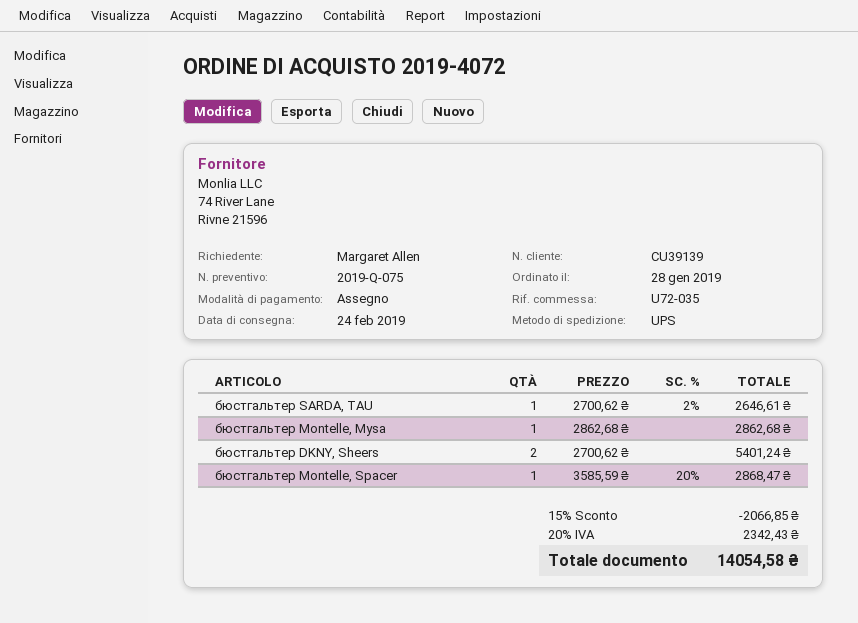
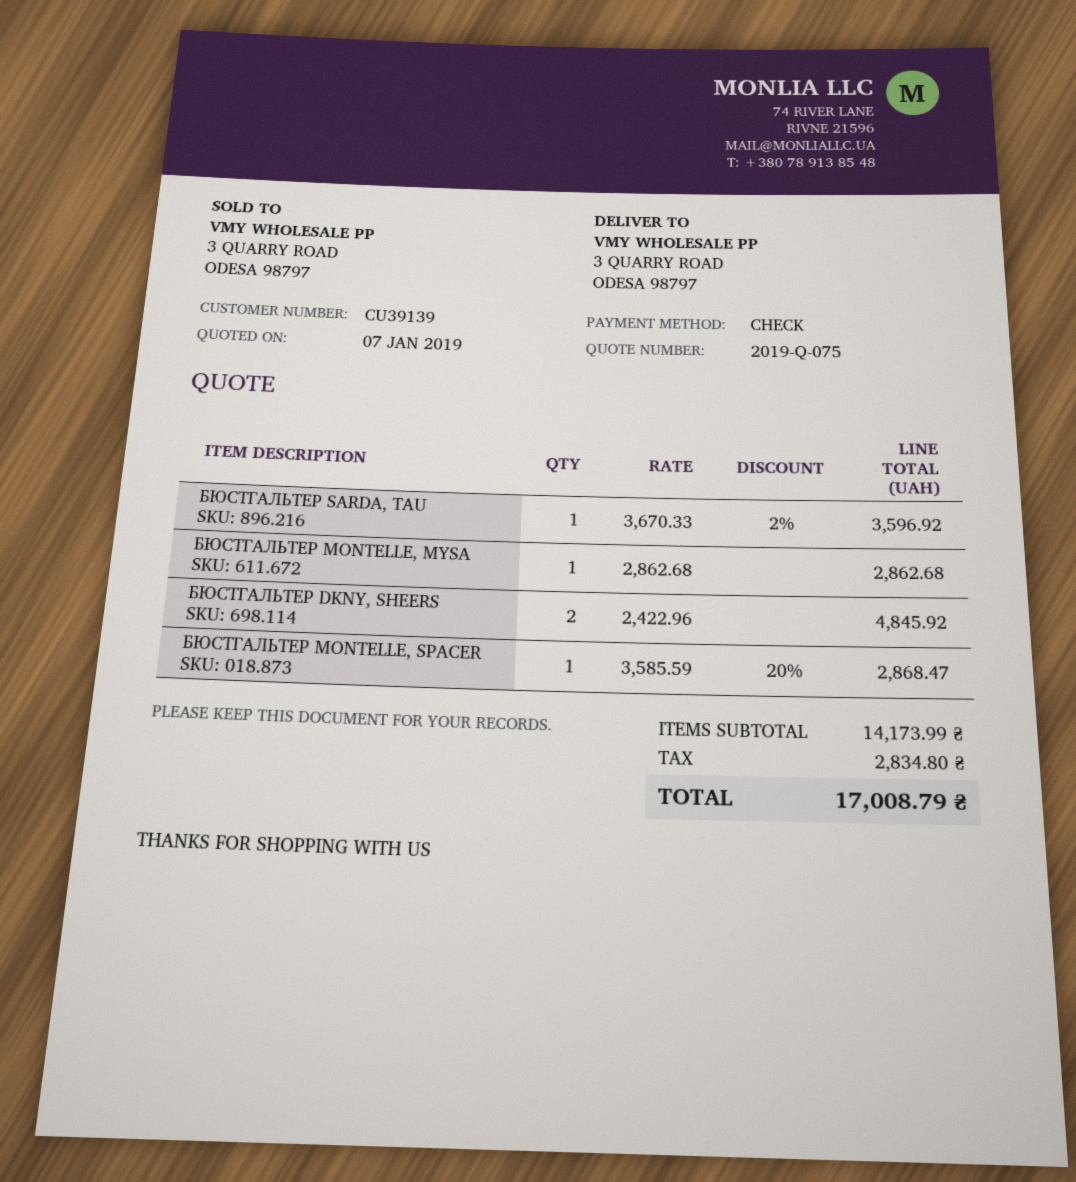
бюстгальтер SARDA, TAU: 1 x 2700.62 - 2% = 2646.61 -> 1 x 3670.33 - 2% = 3596.92
бюстгальтер DKNY, Sheers: 2 x 2700.62 = 5401.24 -> 2 x 2422.96 = 4845.92
discount: 15% = 2066.85 -> none
tax: 2342.43 -> 2834.80
total: 14054.58 -> 17008.79

